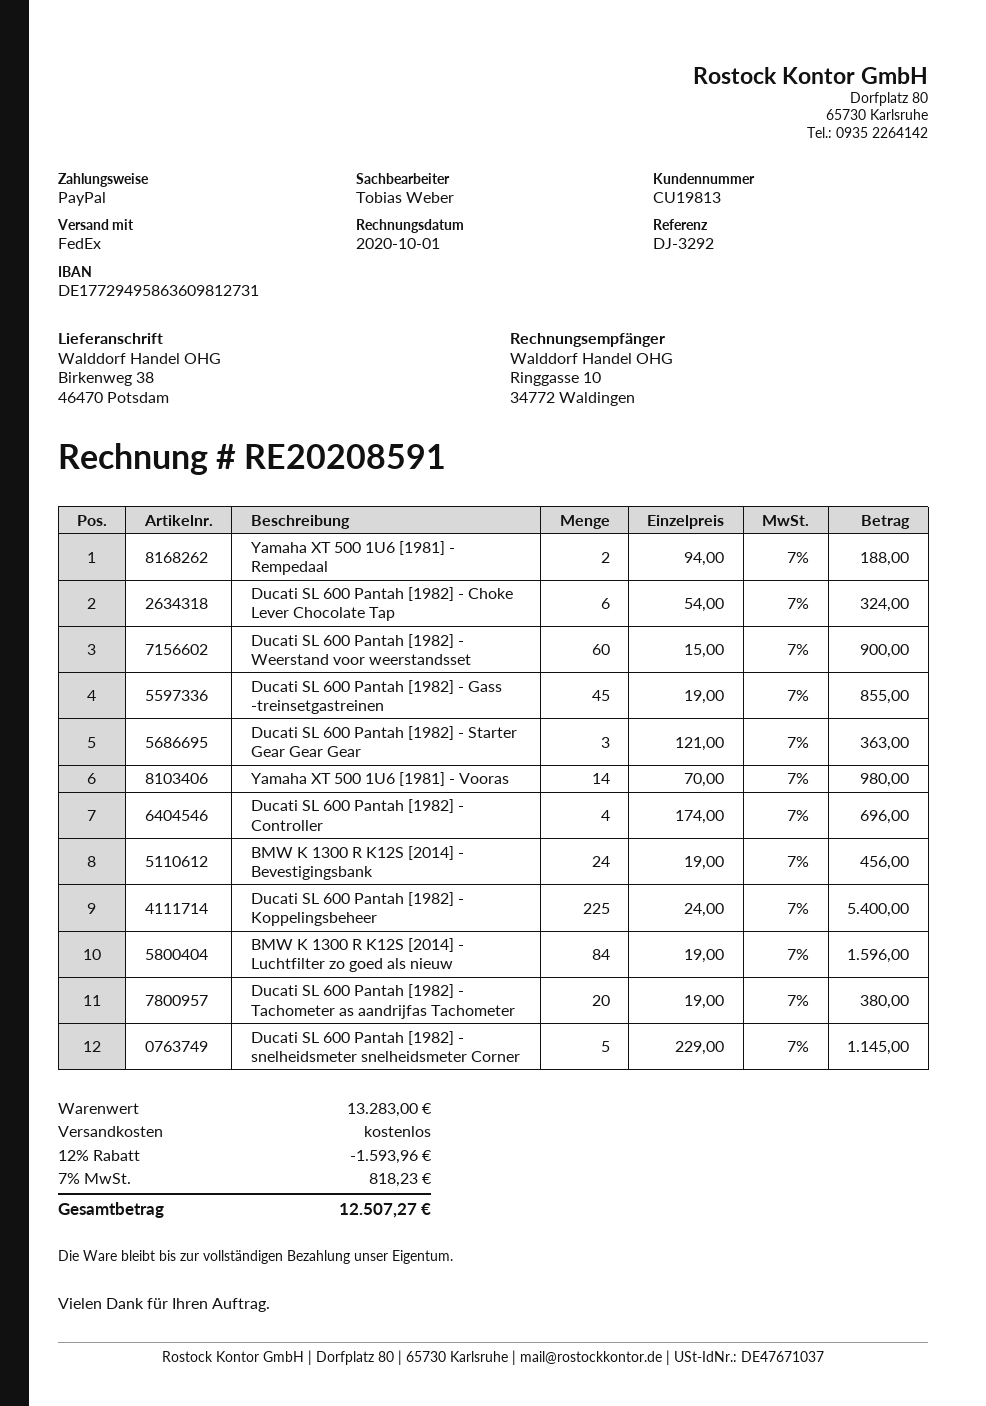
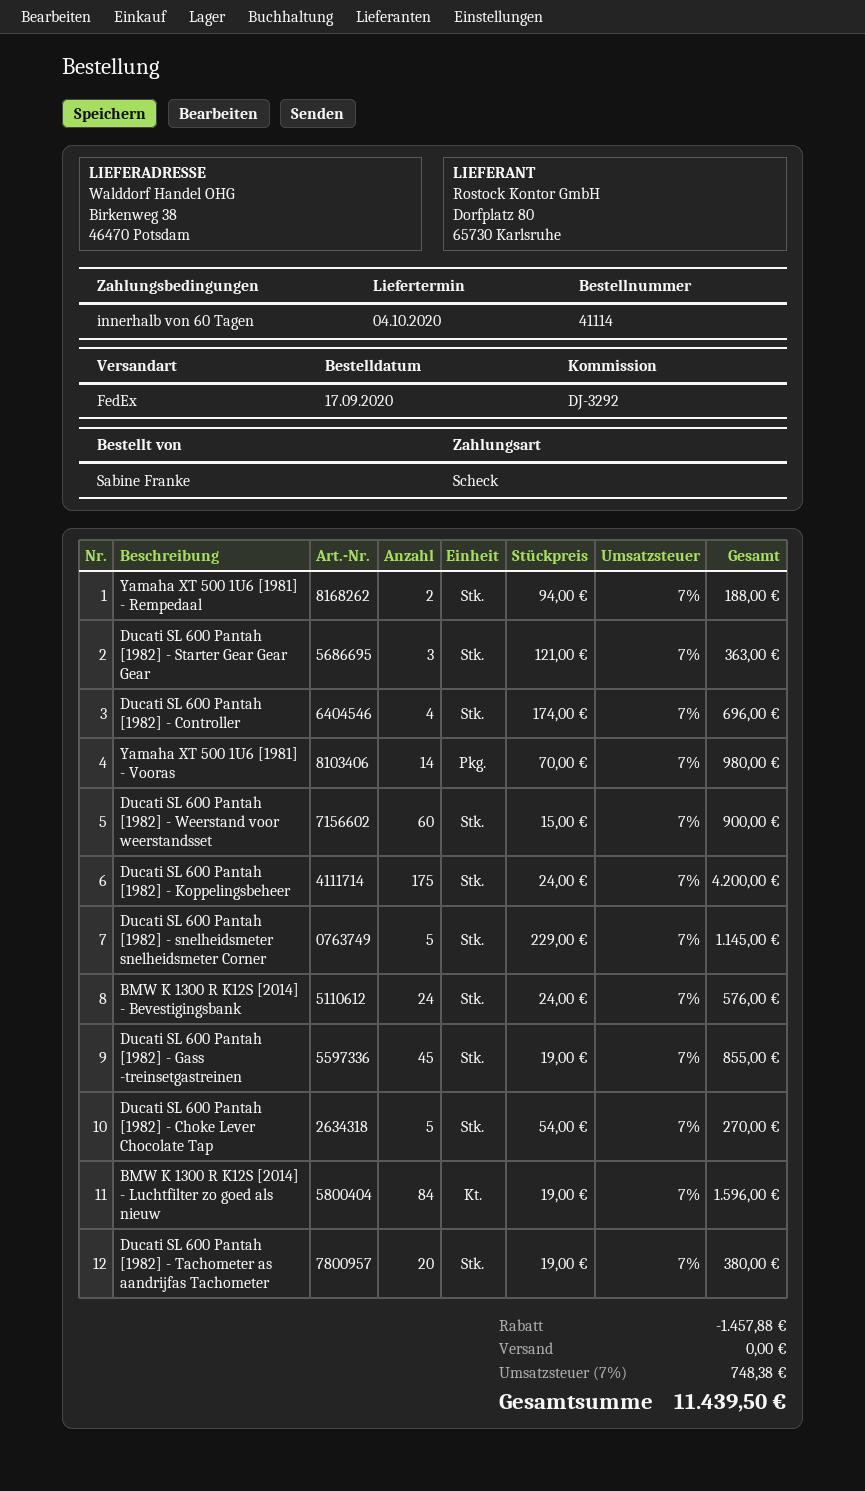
payment method: PayPal -> cheque
Ducati SL 600 Pantah [1982] - Choke Lever Chocolate Tap: 6 x 54.00 = 324.00 -> 5 x 54.00 = 270.00
BMW K 1300 R K12S [2014] - Bevestigingsbank: 24 x 19.00 = 456.00 -> 24 x 24.00 = 576.00
Ducati SL 600 Pantah [1982] - Koppelingsbeheer: 225 x 24.00 = 5400.00 -> 175 x 24.00 = 4200.00
discount: 1593.96 -> 1457.88
tax: 7% = 818.23 -> 7% = 748.38
total: 12507.27 -> 11439.50

